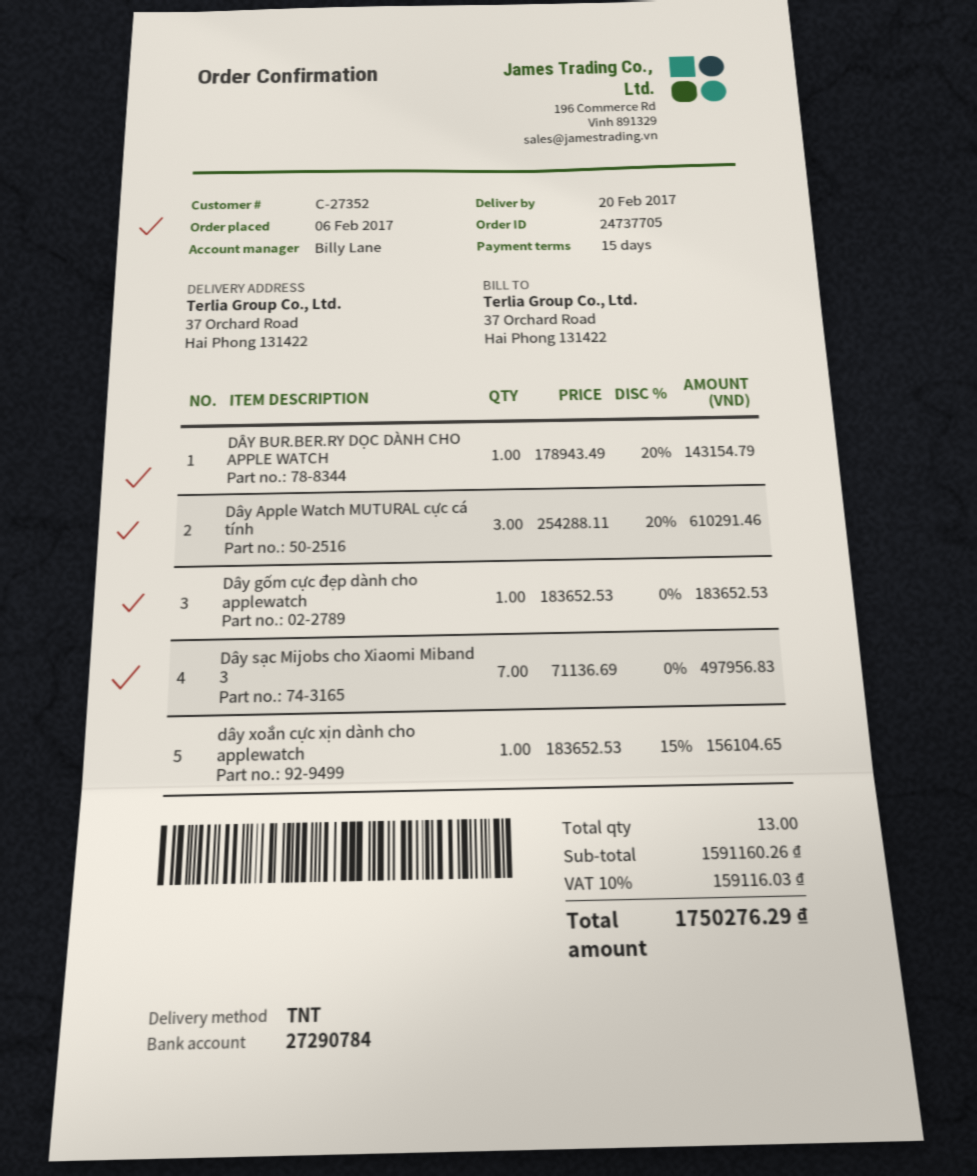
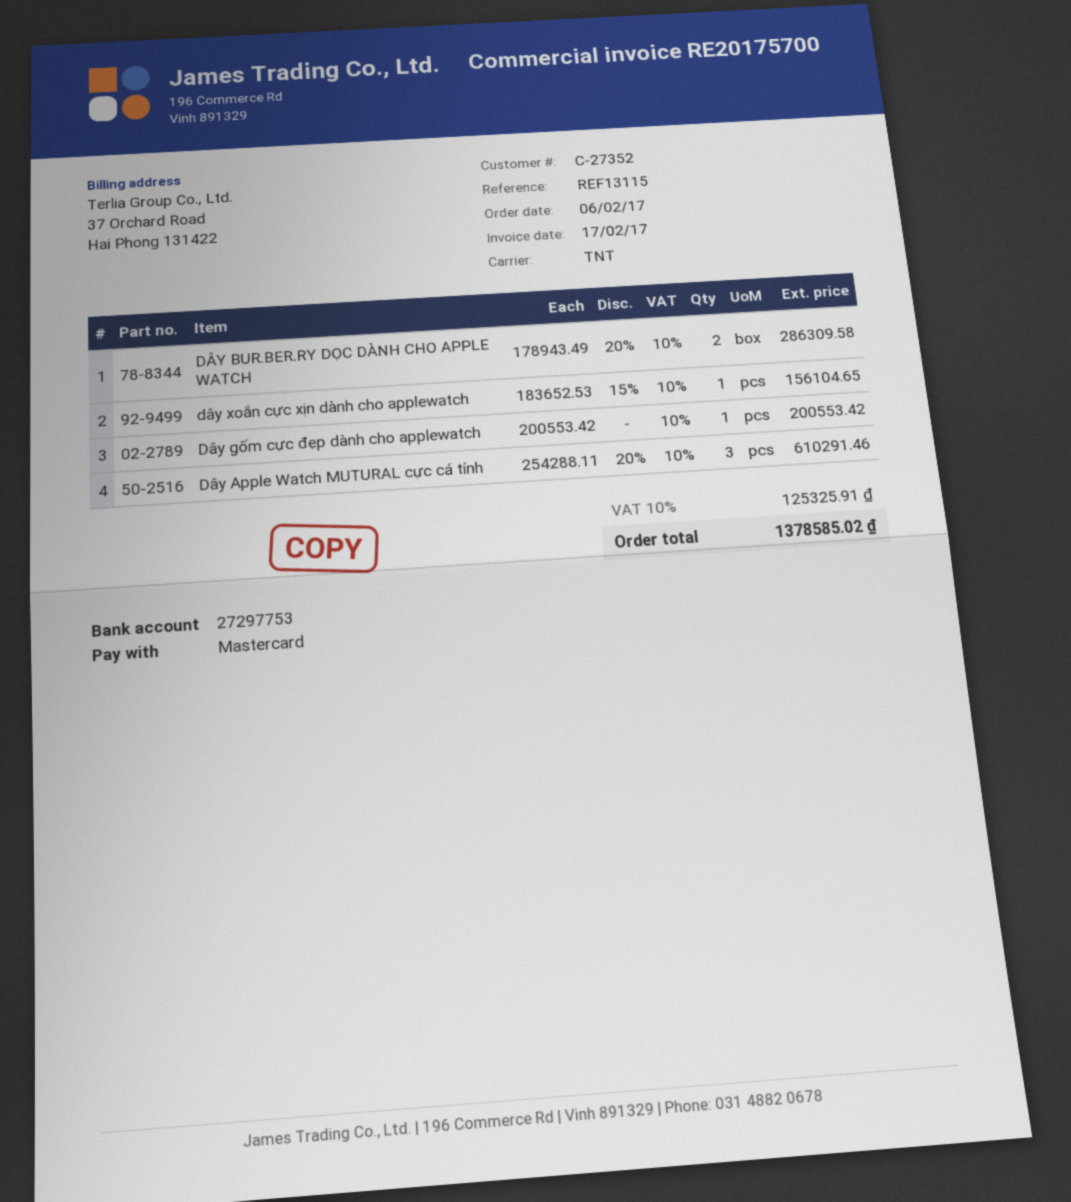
bank account: 27290784 -> 27297753
DÂY BUR.BER.RY DỌC DÀNH CHO APPLE WATCH: 1 x 178943.49 - 20% = 143154.79 -> 2 x 178943.49 - 20% = 286309.58
Dây gốm cực đẹp dành cho applewatch: 1 x 183652.53 = 183652.53 -> 1 x 200553.42 = 200553.42
Dây sạc Mijobs cho Xiaomi Miband 3: 7 x 71136.69 = 497956.83 -> none
tax: 10% = 159116.03 -> 10% = 125325.91
total: 1750276.29 -> 1378585.02

